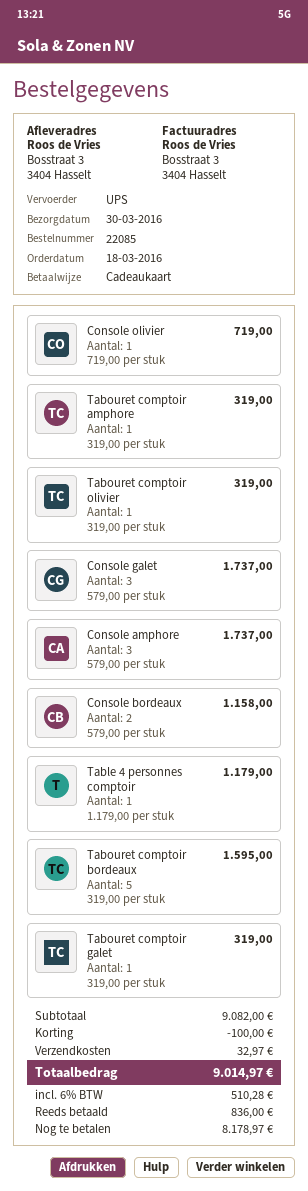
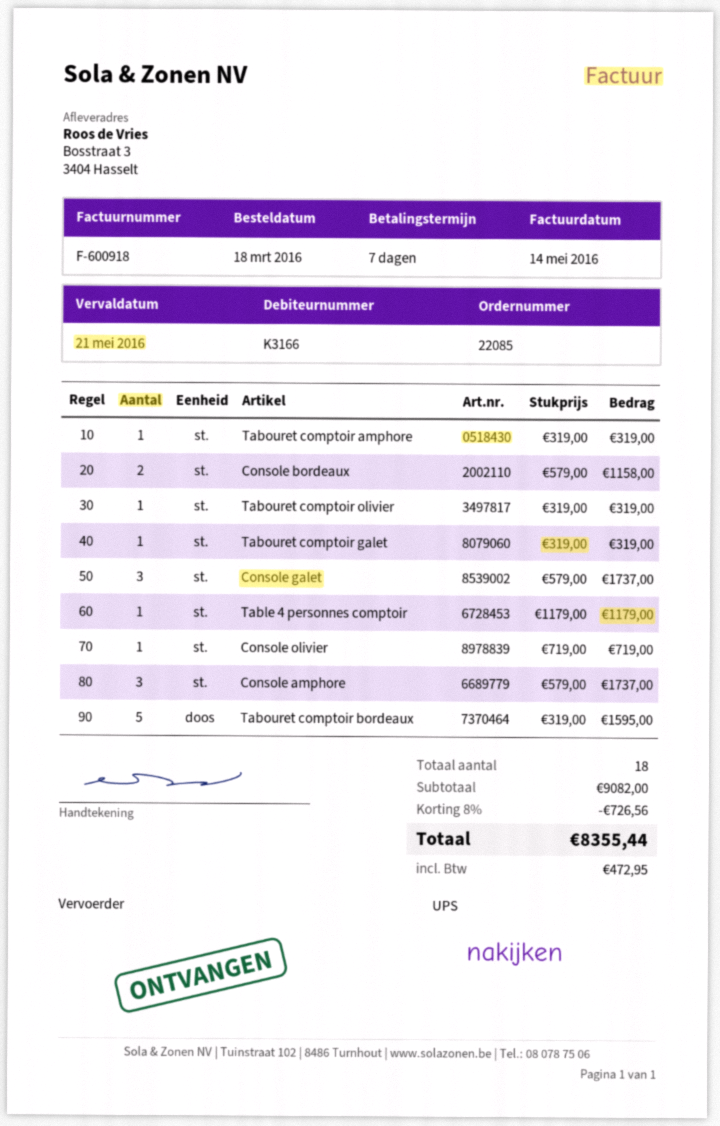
discount: 100.00 -> 726.56
shipping: 32.97 -> none
tax: 510.28 -> 472.95
total: 9014.97 -> 8355.44

